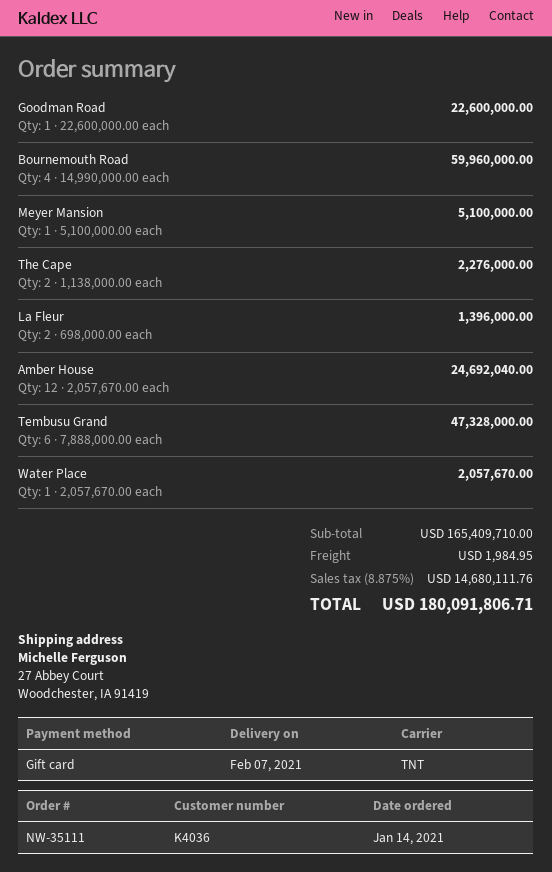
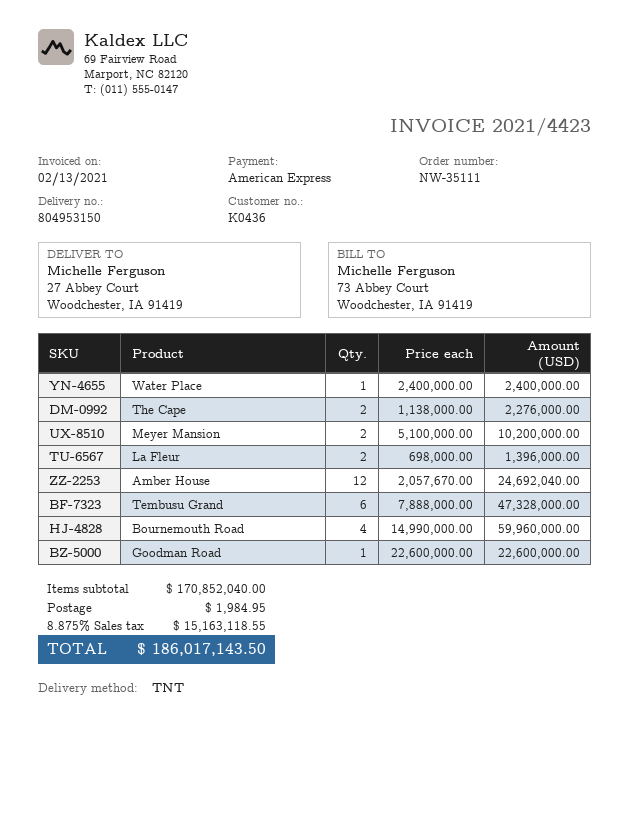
customer number: K4036 -> K0436
payment method: gift card -> American Express
Meyer Mansion: 1 x 5100000.00 = 5100000.00 -> 2 x 5100000.00 = 10200000.00
Water Place: 1 x 2057670.00 = 2057670.00 -> 1 x 2400000.00 = 2400000.00
subtotal: 165409710.00 -> 170852040.00
tax: 8.875% = 14680111.76 -> 8.875% = 15163118.55
total: 180091806.71 -> 186017143.50

